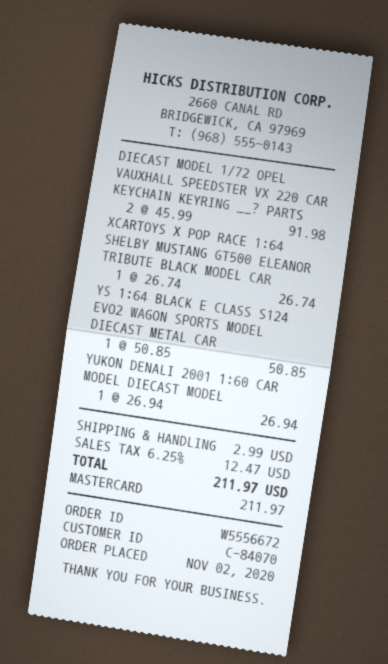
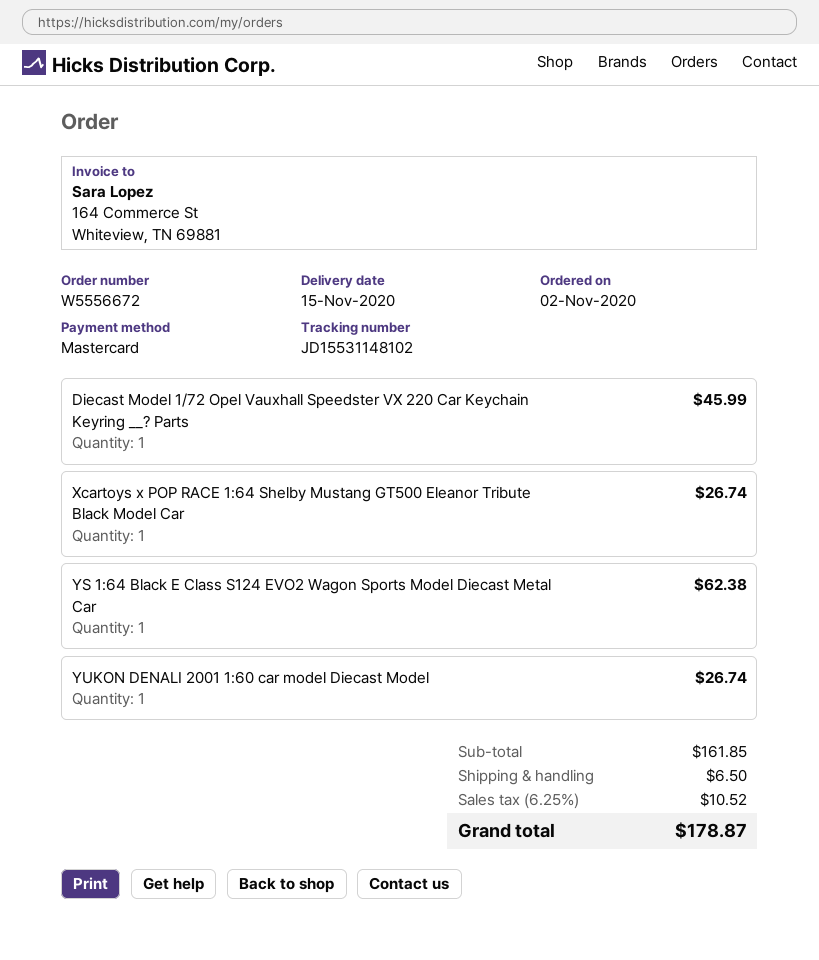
DIECAST MODEL 1/72 OPEL VAUXHALL SPEEDSTER VX 220 CAR KEYCHAIN KEYRING __? PARTS: 2 for 91.98 -> 1 for 45.99
YS 1:64 BLACK E CLASS S124 EVO2 WAGON SPORTS MODEL DIECAST METAL CAR: 1 for 50.85 -> 1 for 62.38
YUKON DENALI 2001 1:60 CAR MODEL DIECAST MODEL: 1 for 26.94 -> 1 for 26.74
shipping: 2.99 -> 6.50
tax: 6.25% = 12.47 -> 6.25% = 10.52
total: 211.97 -> 178.87

